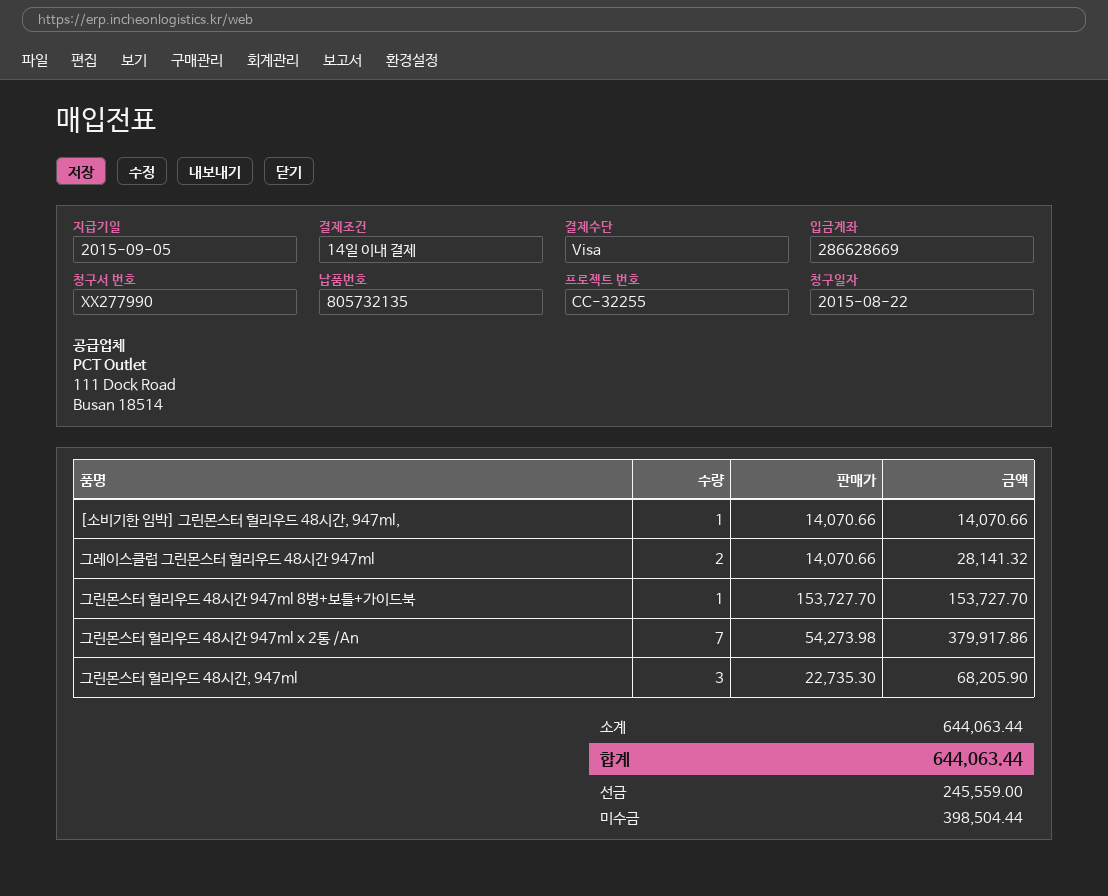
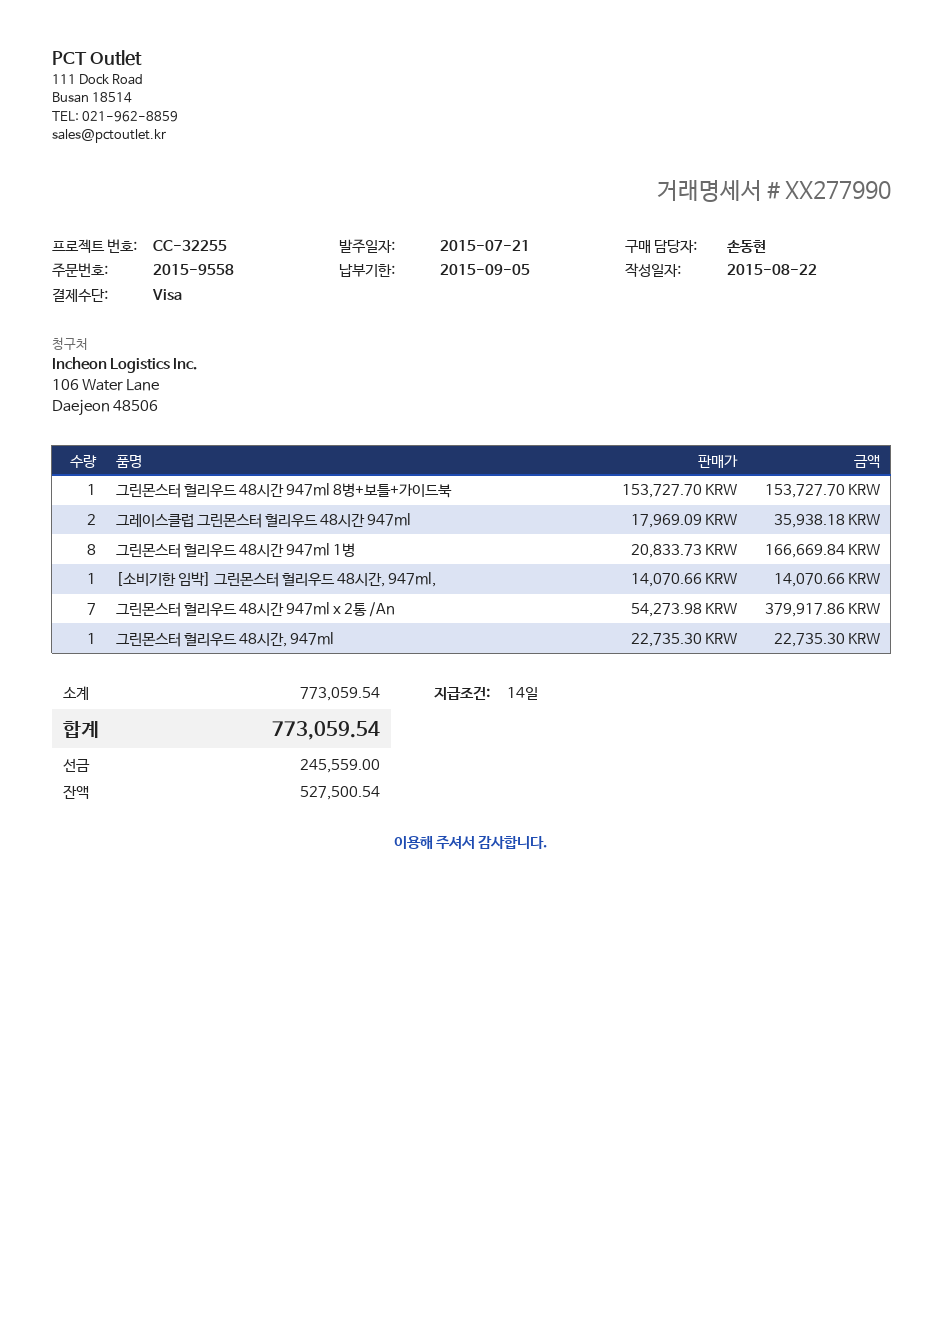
그레이스클럽 그린몬스터 헐리우드 48시간 947ml: 2 x 14070.66 = 28141.32 -> 2 x 17969.09 = 35938.18
그린몬스터 헐리우드 48시간, 947ml: 3 x 22735.30 = 68205.90 -> 1 x 22735.30 = 22735.30
그린몬스터 헐리우드 48시간 947ml 1병: none -> 8 x 20833.73 = 166669.84
subtotal: 644063.44 -> 773059.54
total: 644063.44 -> 773059.54
balance: 398504.44 -> 527500.54

